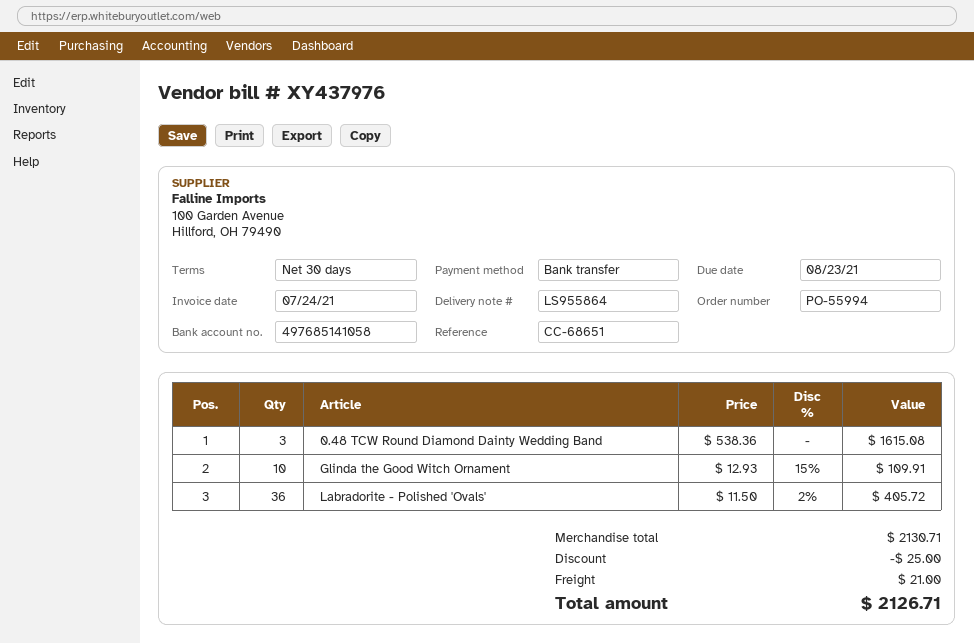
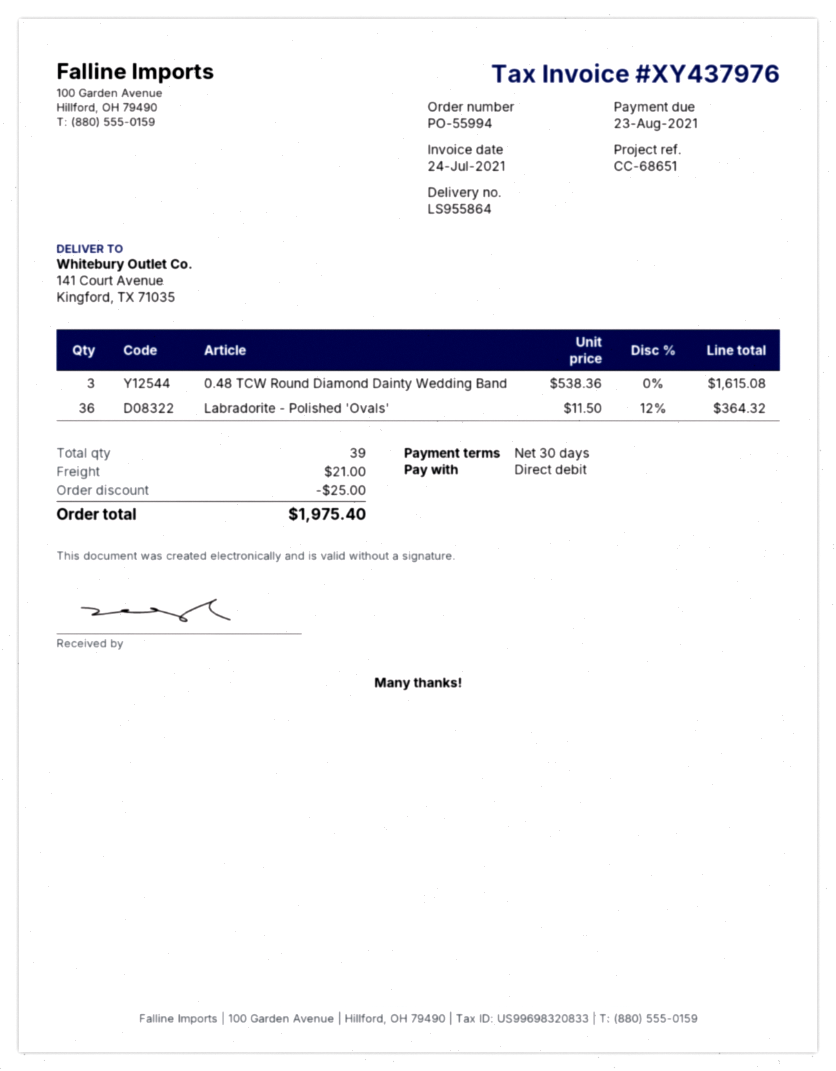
payment method: bank transfer -> direct debit
Glinda the Good Witch Ornament: 10 x 12.93 - 15% = 109.91 -> none
Labradorite - Polished 'Ovals': 36 x 11.50 - 2% = 405.72 -> 36 x 11.50 - 12% = 364.32
total: 2126.71 -> 1975.40

